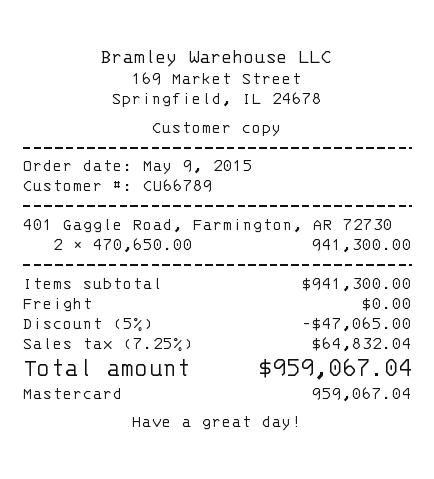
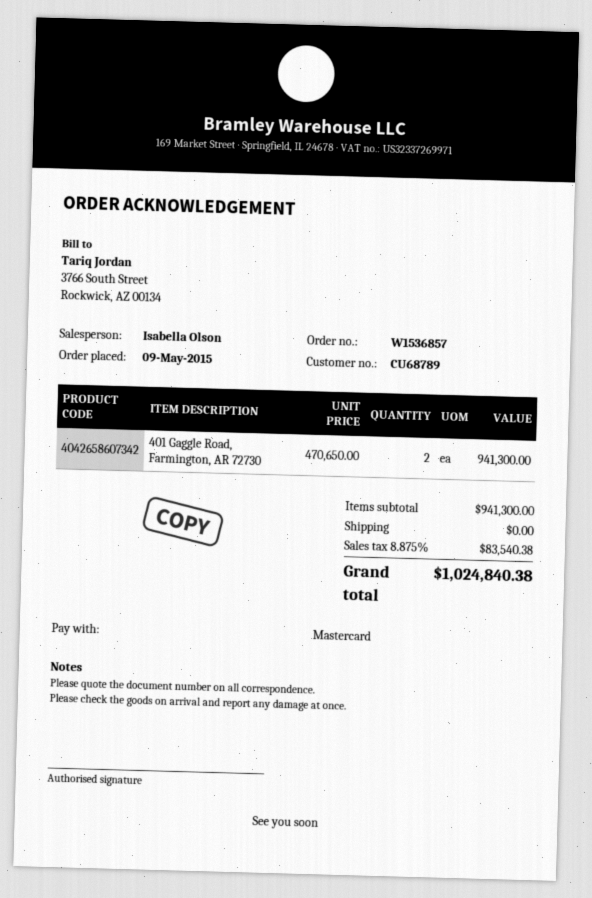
customer number: CU66789 -> CU68789
discount: 5% = 47065.00 -> none
tax: 7.25% = 64832.04 -> 8.875% = 83540.38
total: 959067.04 -> 1024840.38

